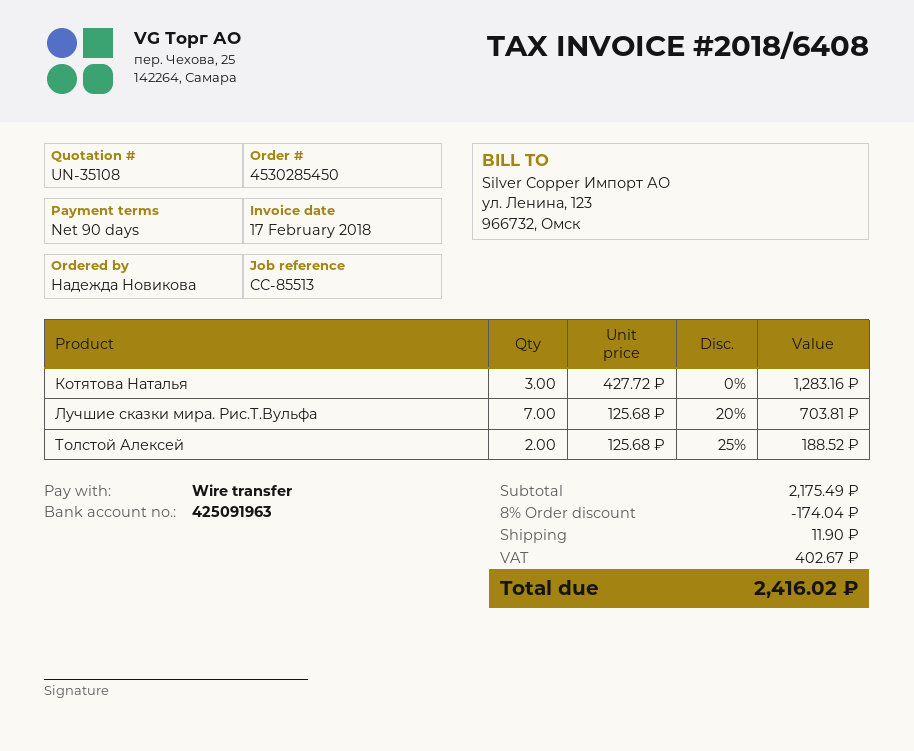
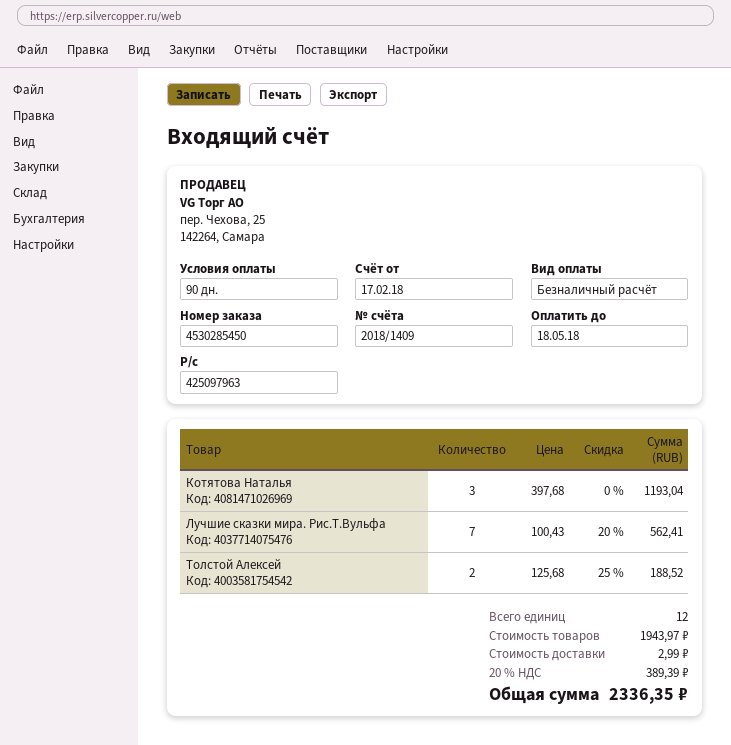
invoice number: 2018/6408 -> 2018/1409
bank account: 425091963 -> 425097963
Котятова Наталья: 3 x 427.72 = 1283.16 -> 3 x 397.68 = 1193.04
Лучшие сказки мира. Рис.Т.Вульфа: 7 x 125.68 - 20% = 703.81 -> 7 x 100.43 - 20% = 562.41
subtotal: 2175.49 -> 1943.97
discount: 8% = 174.04 -> none
shipping: 11.90 -> 2.99
tax: 402.67 -> 389.39
total: 2416.02 -> 2336.35

